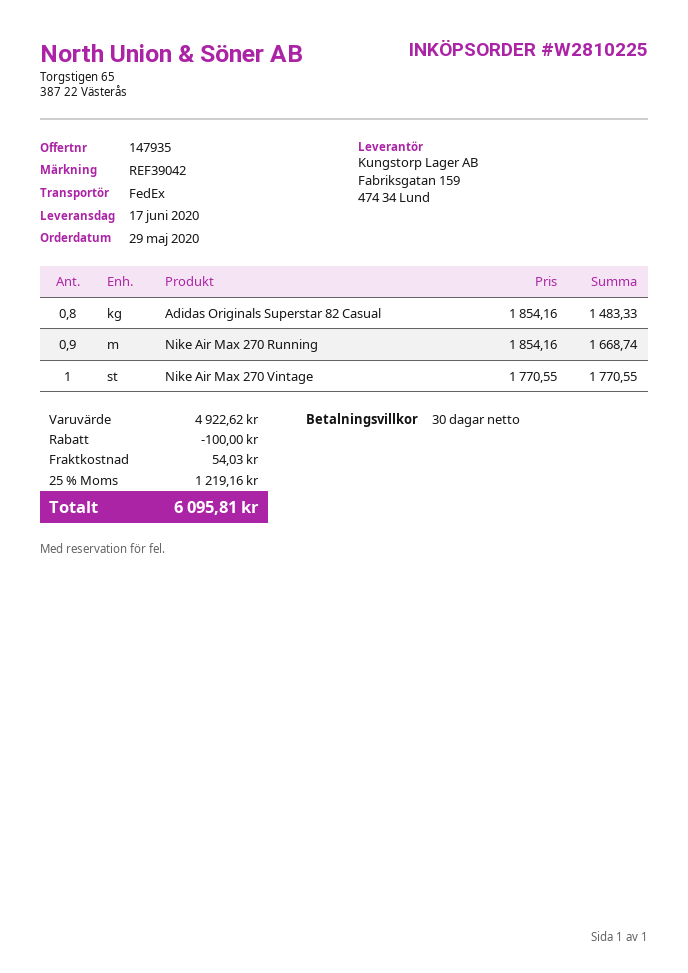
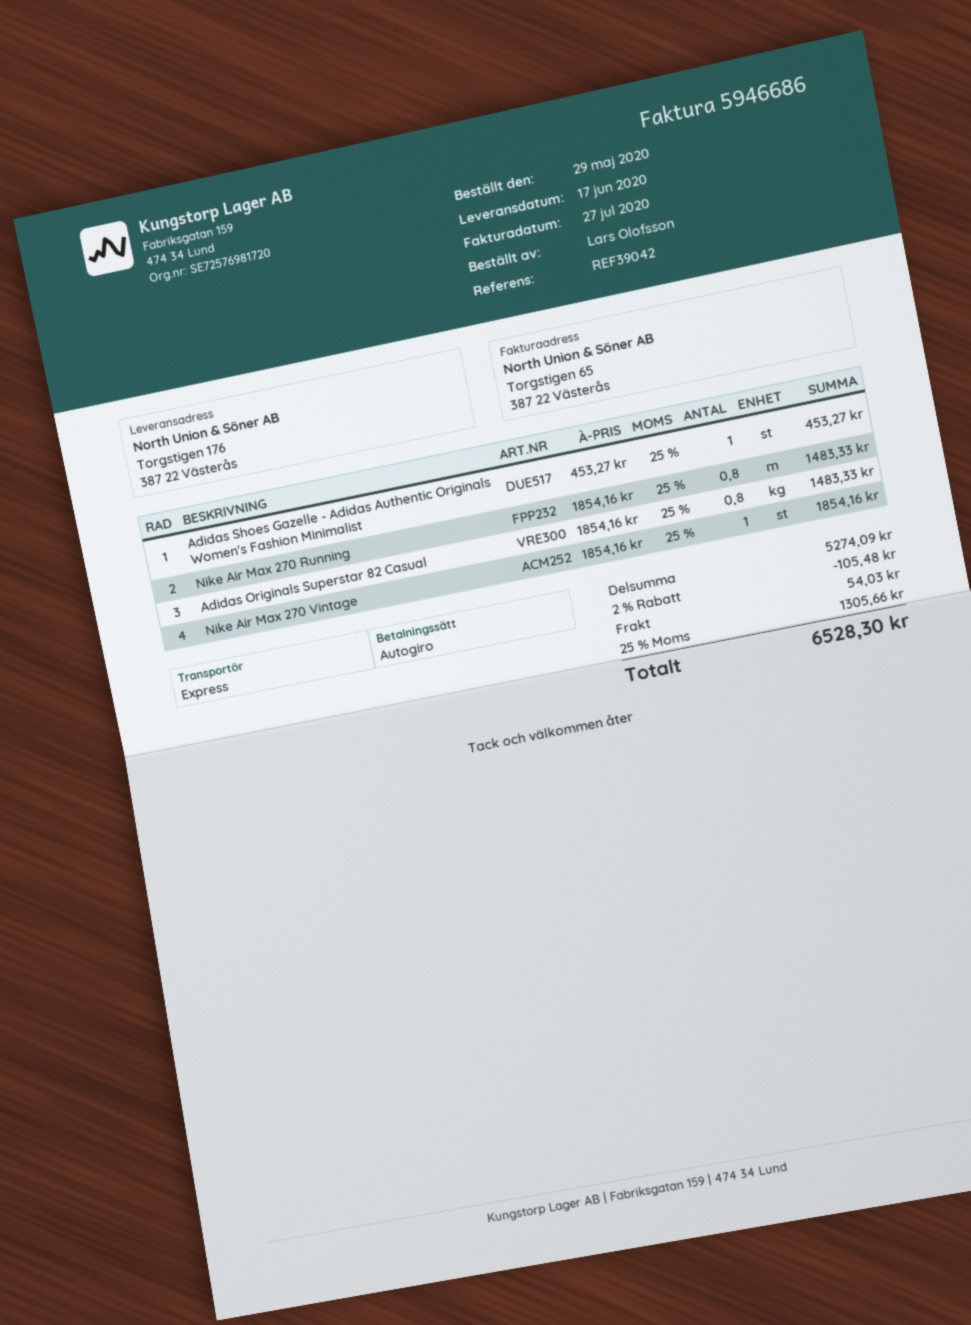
shipping method: FedEx -> express
Nike Air Max 270 Running: 0.9 x 1854.16 = 1668.74 -> 0.8 x 1854.16 = 1483.33
Nike Air Max 270 Vintage: 1 x 1770.55 = 1770.55 -> 1 x 1854.16 = 1854.16
Adidas Shoes Gazelle - Adidas Authentic Originals Women's Fashion Minimalist: none -> 1 x 453.27 = 453.27
subtotal: 4922.62 -> 5274.09
discount: 100.00 -> 105.48
tax: 25% = 1219.16 -> 25% = 1305.66
total: 6095.81 -> 6528.30

